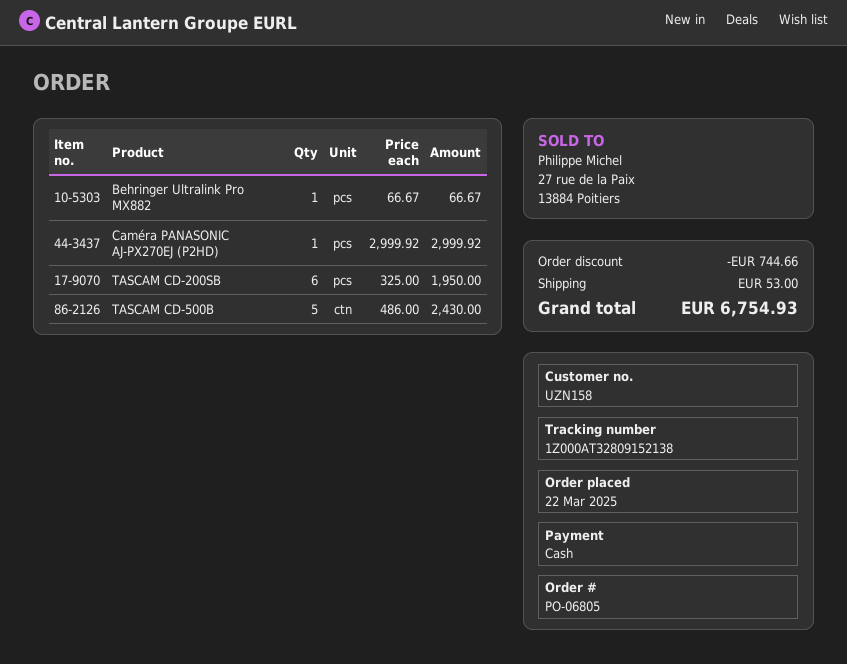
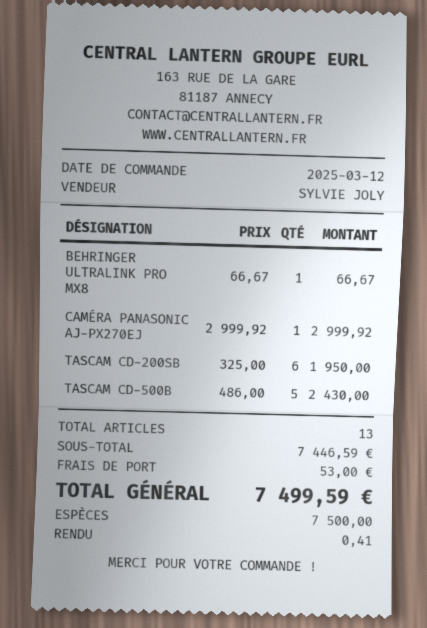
order date: 2025-03-22 -> 2025-03-12
discount: 744.66 -> none
total: 6754.93 -> 7499.59

